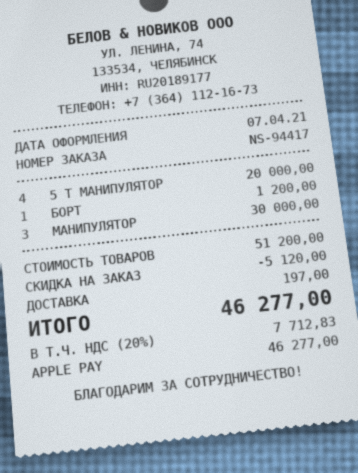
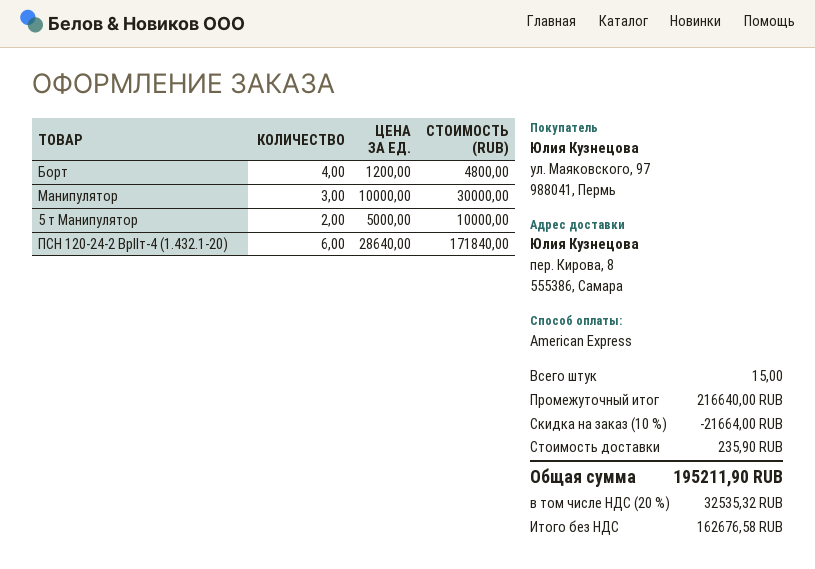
payment method: Apple Pay -> American Express
5 Т МАНИПУЛЯТОР: 4 for 20000.00 -> 2 for 10000.00
БОРТ: 1 for 1200.00 -> 4 for 4800.00
ПСН 120-24-2 ВрIIт-4 (1.432.1-20): none -> 6 for 171840.00
subtotal: 51200.00 -> 216640.00
discount: 5120.00 -> 21664.00
shipping: 197.00 -> 235.90
tax: 20% = 7712.83 -> 20% = 32535.32
total: 46277.00 -> 195211.90

